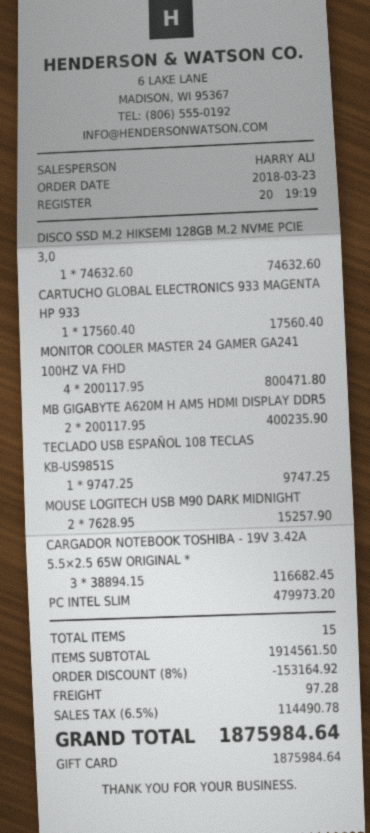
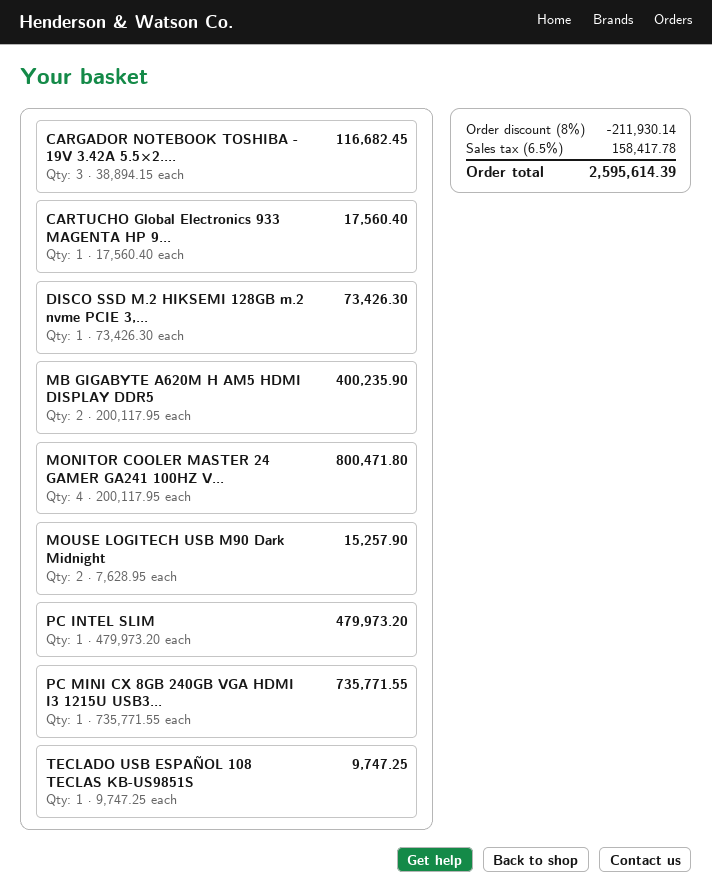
DISCO SSD M.2 HIKSEMI 128GB M.2 NVME PCIE 3,0: 1 x 74632.60 = 74632.60 -> 1 x 73426.30 = 73426.30
PC MINI CX 8GB 240GB VGA HDMI I3 1215U USB3...: none -> 1 x 735771.55 = 735771.55
discount: 8% = 153164.92 -> 8% = 211930.14
shipping: 97.28 -> none
tax: 6.5% = 114490.78 -> 6.5% = 158417.78
total: 1875984.64 -> 2595614.39

